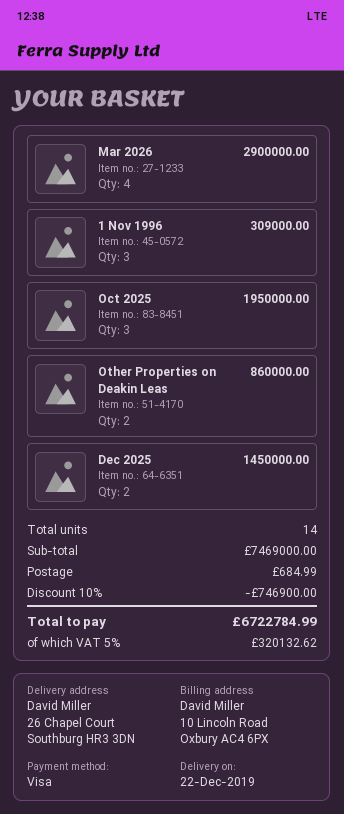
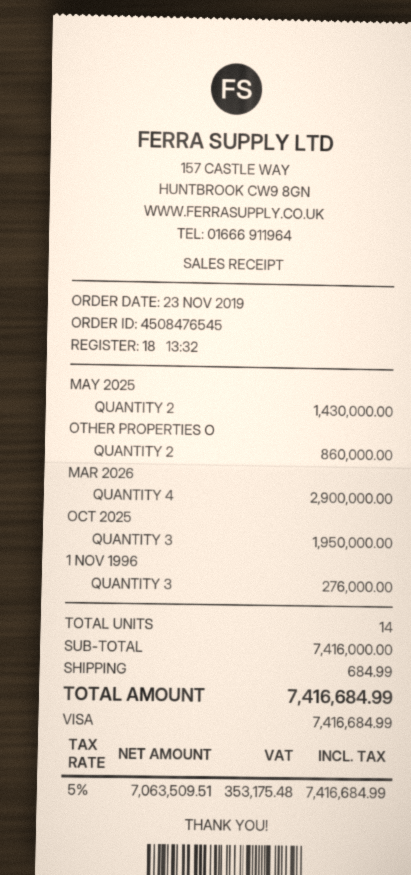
1 Nov 1996: 3 for 309000.00 -> 3 for 276000.00
Dec 2025: 2 for 1450000.00 -> none
MAY 2025: none -> 2 for 1430000.00
subtotal: 7469000.00 -> 7416000.00
discount: 10% = 746900.00 -> none
tax: 5% = 320132.62 -> 5% = 353175.48
total: 6722784.99 -> 7416684.99

